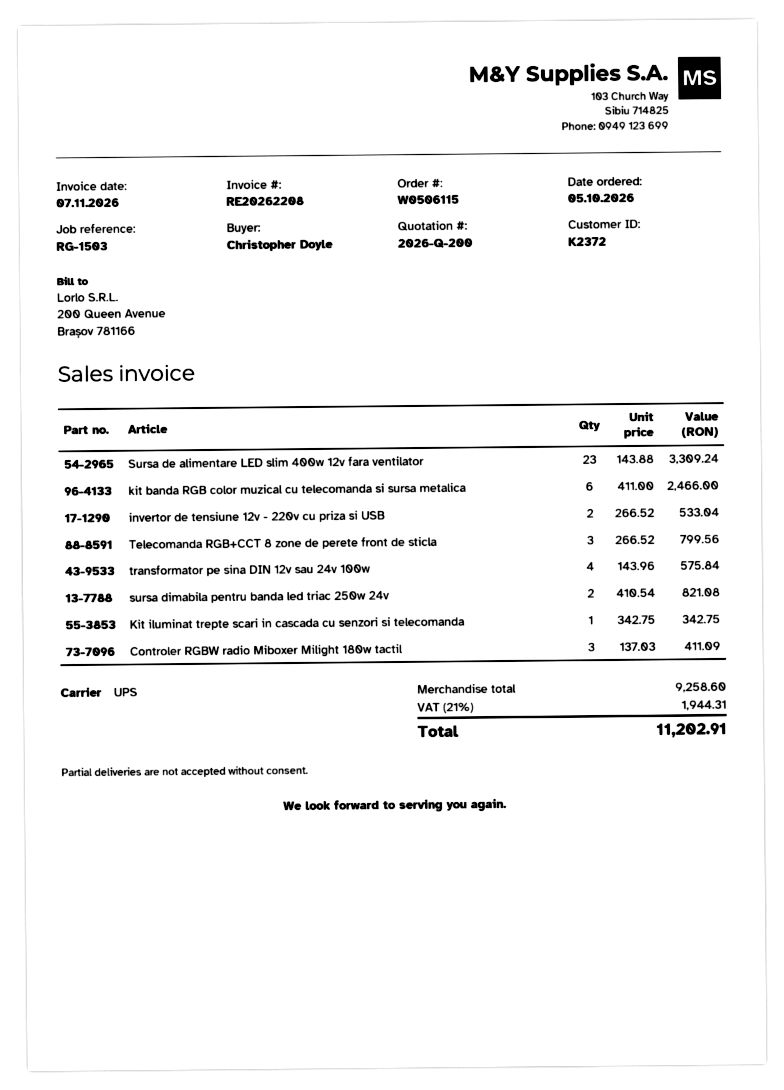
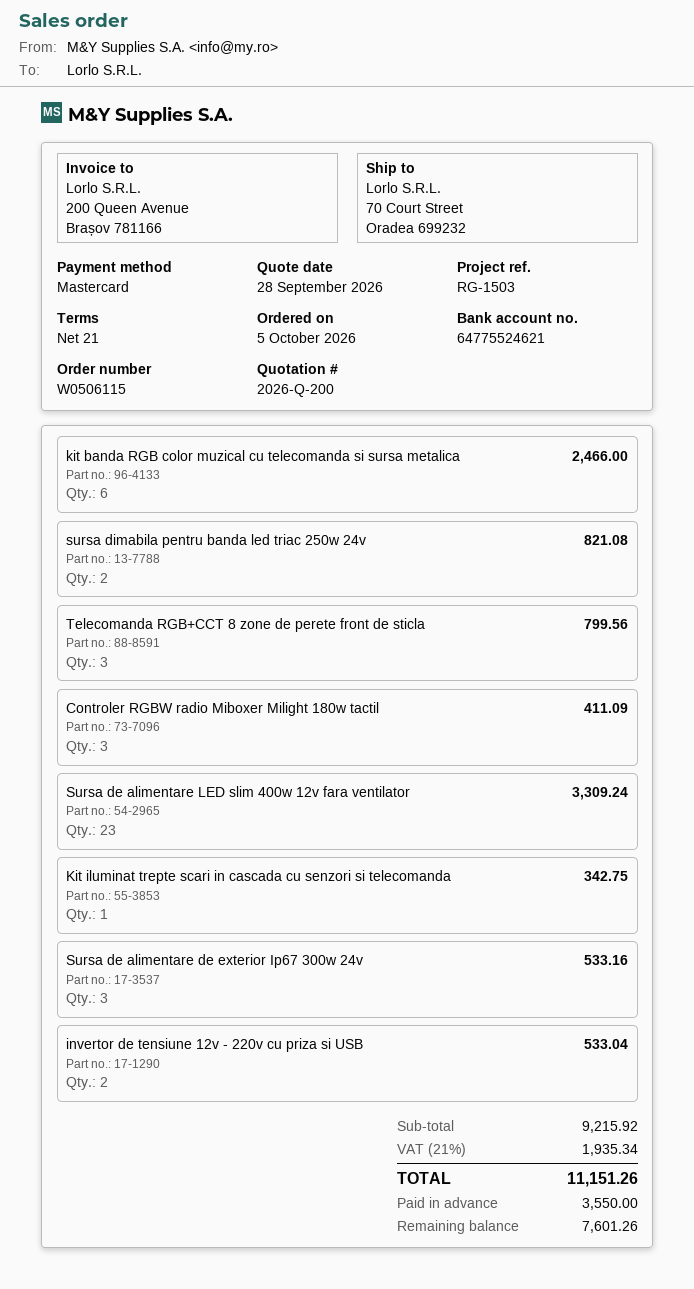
transformator pe sina DIN 12v sau 24v 100w: 4 for 575.84 -> none
Sursa de alimentare de exterior Ip67 300w 24v: none -> 3 for 533.16
subtotal: 9258.60 -> 9215.92
tax: 21% = 1944.31 -> 21% = 1935.34
total: 11202.91 -> 11151.26

